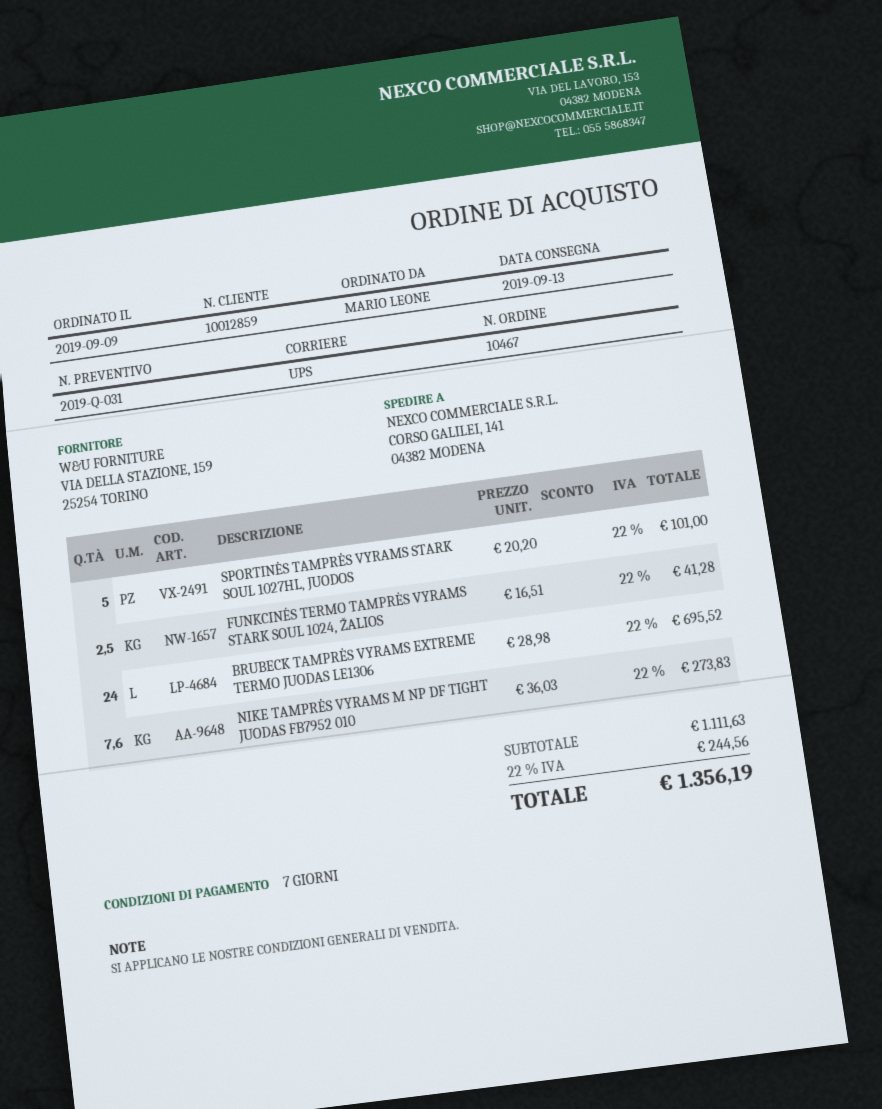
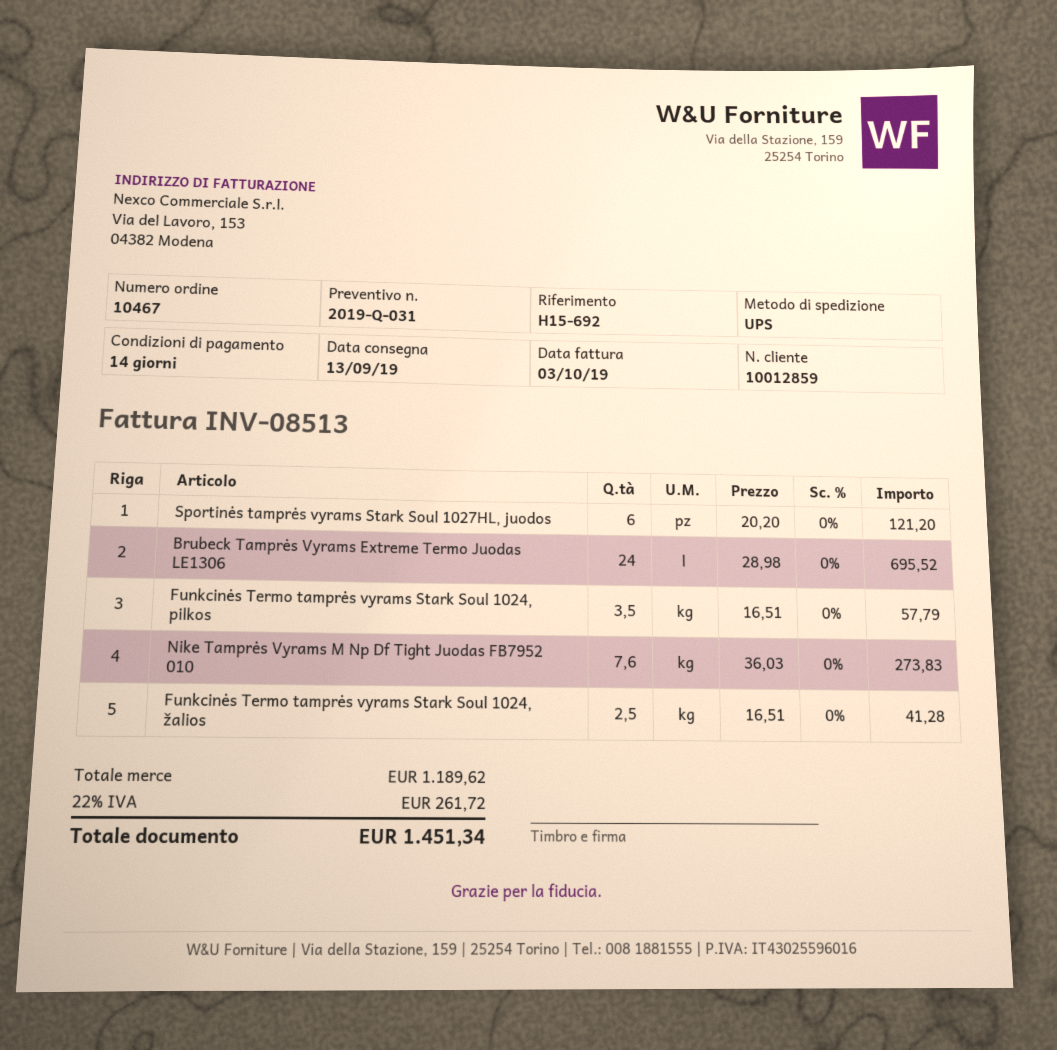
payment terms: 7 days -> 14 days
SPORTINĖS TAMPRĖS VYRAMS STARK SOUL 1027HL, JUODOS: 5 x 20.20 = 101.00 -> 6 x 20.20 = 121.20
Funkcinės Termo tamprės vyrams Stark Soul 1024, pilkos: none -> 3.5 x 16.51 = 57.79
subtotal: 1111.63 -> 1189.62
tax: 22% = 244.56 -> 22% = 261.72
total: 1356.19 -> 1451.34

